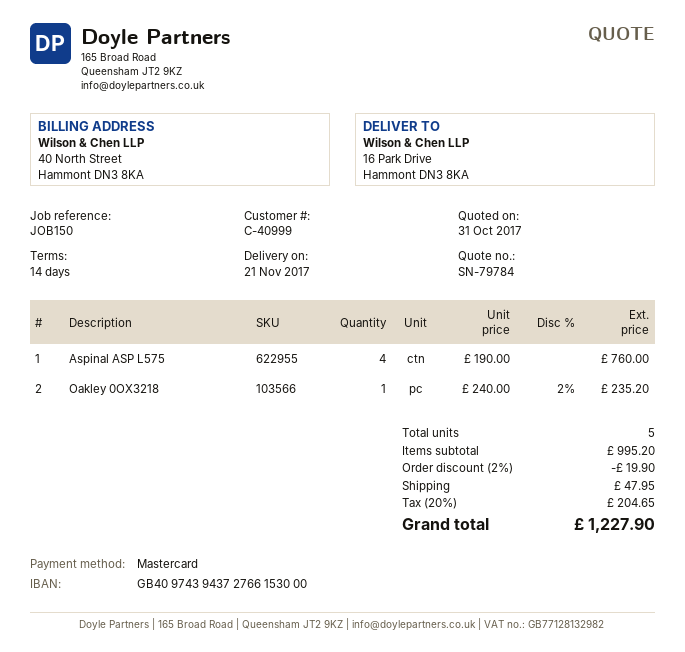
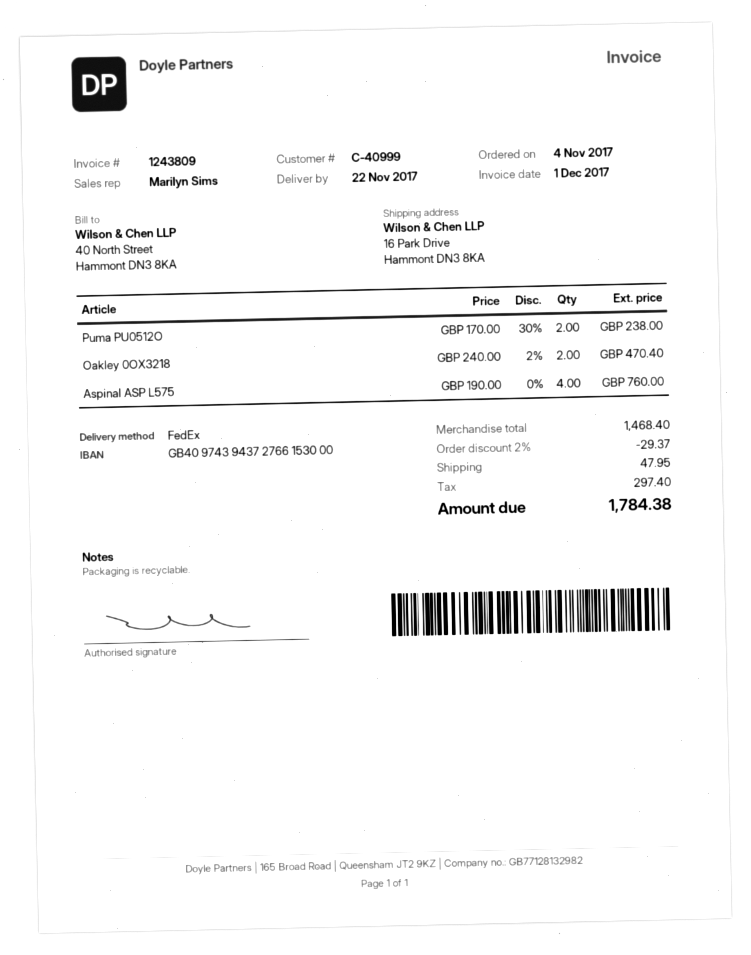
delivery date: 2017-11-21 -> 2017-11-22
Oakley 0OX3218: 1 x 240.00 - 2% = 235.20 -> 2 x 240.00 - 2% = 470.40
Puma PU0512O: none -> 2 x 170.00 - 30% = 238.00
subtotal: 995.20 -> 1468.40
discount: 2% = 19.90 -> 2% = 29.37
tax: 204.65 -> 297.40
total: 1227.90 -> 1784.38

